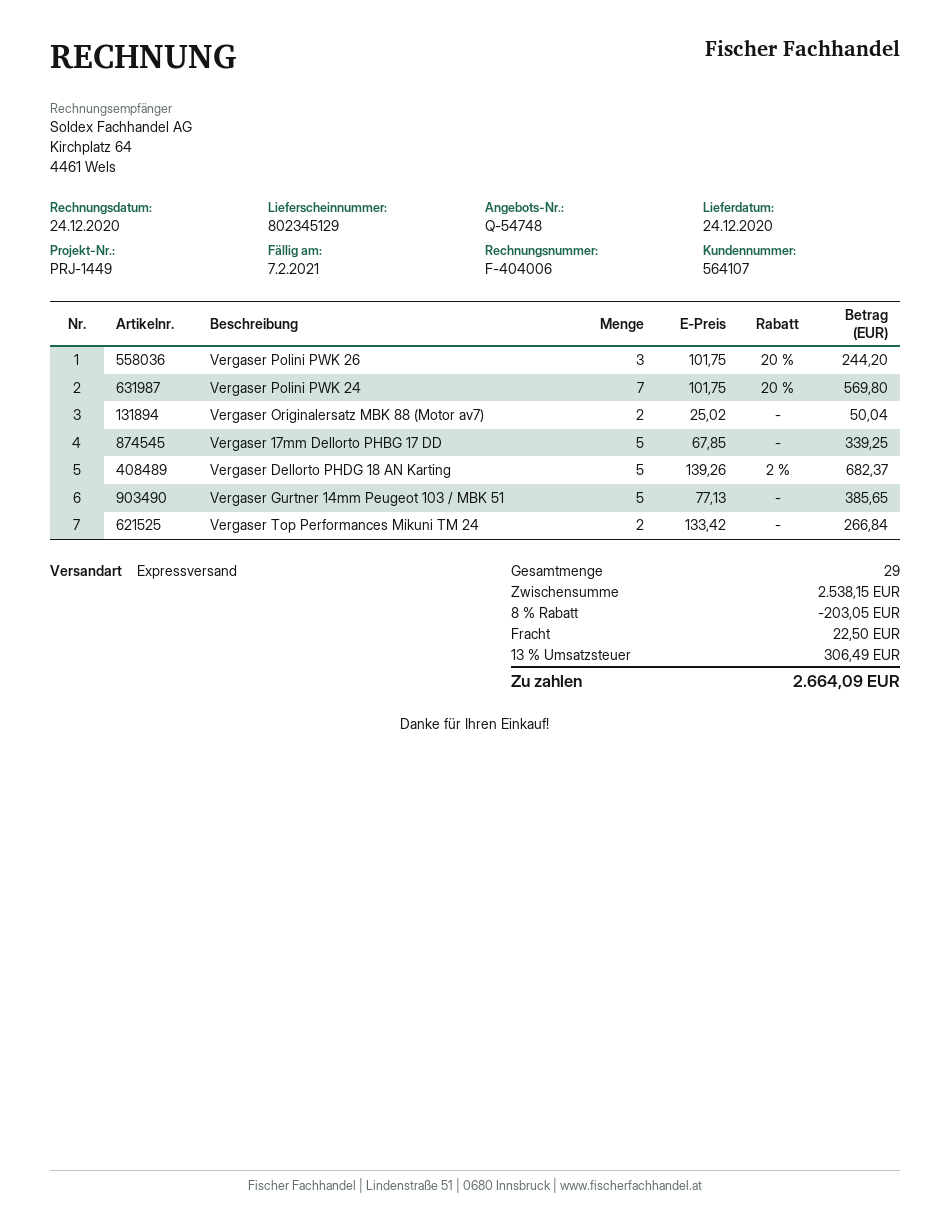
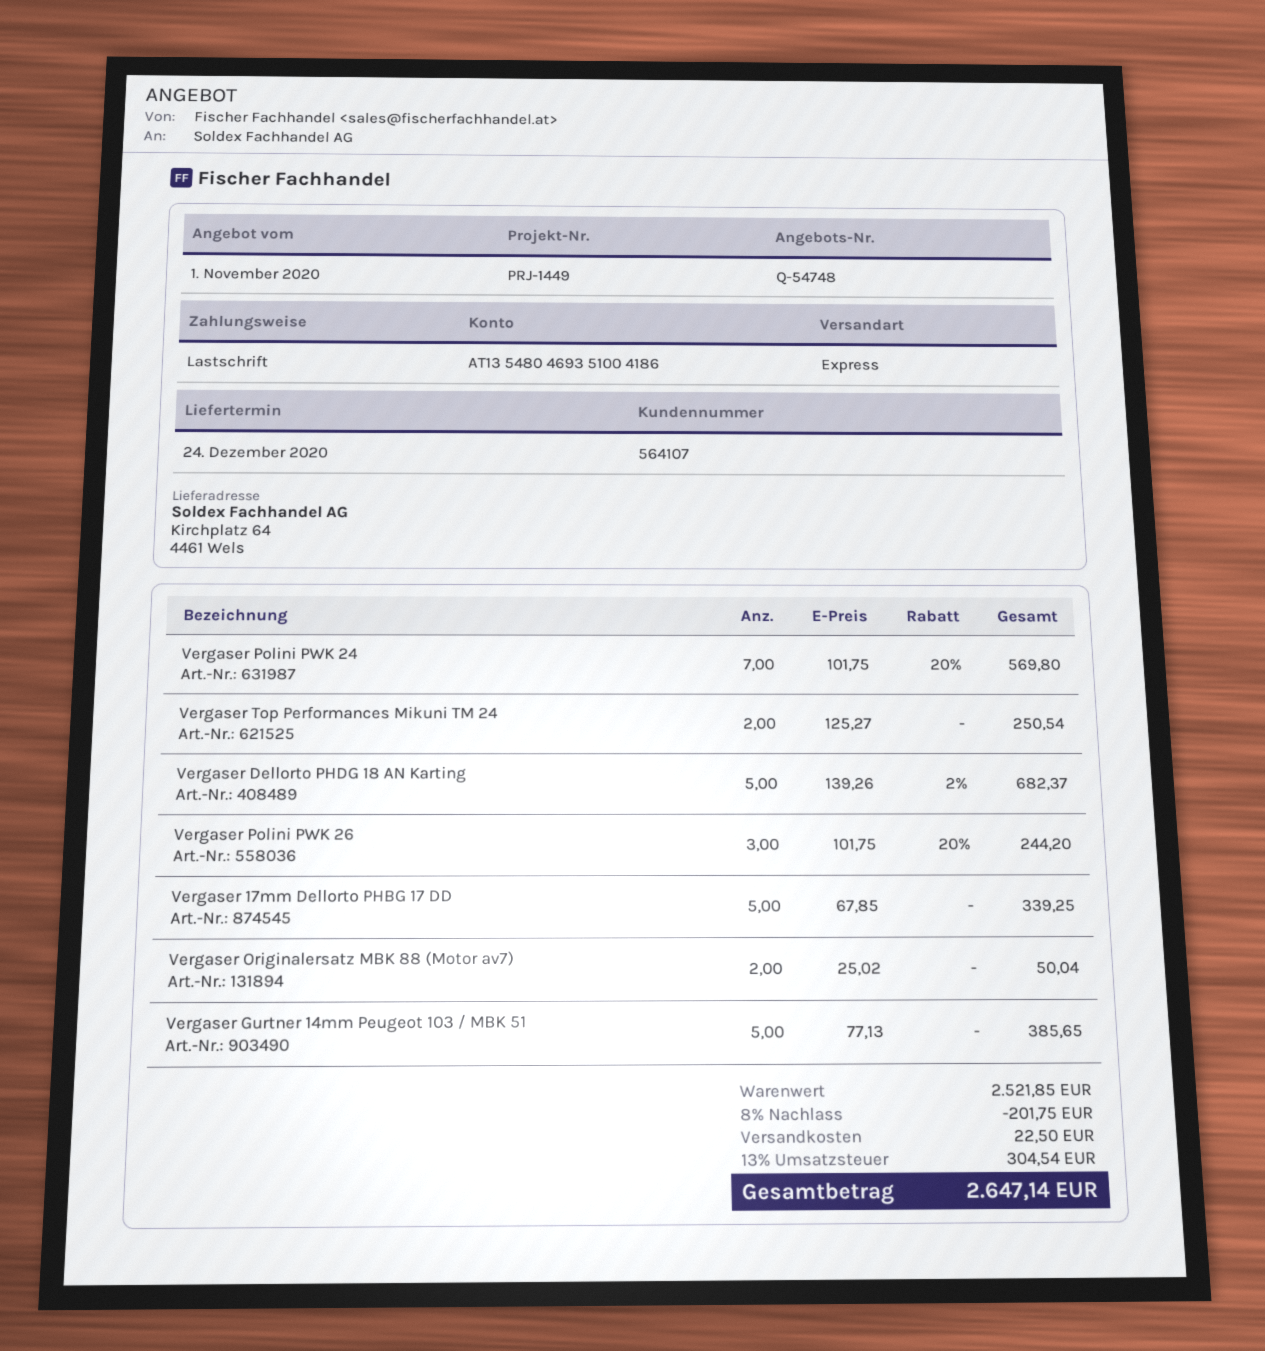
Vergaser Top Performances Mikuni TM 24: 2 x 133.42 = 266.84 -> 2 x 125.27 = 250.54
subtotal: 2538.15 -> 2521.85
discount: 8% = 203.05 -> 8% = 201.75
tax: 13% = 306.49 -> 13% = 304.54
total: 2664.09 -> 2647.14

